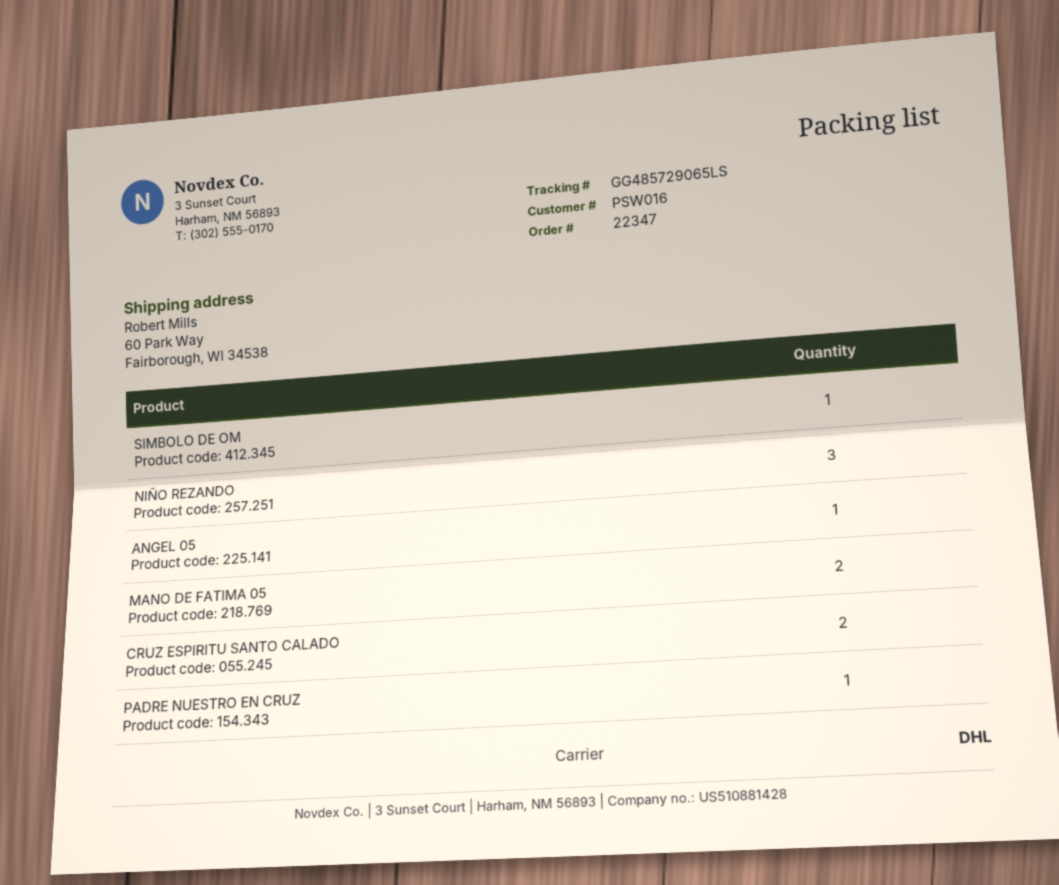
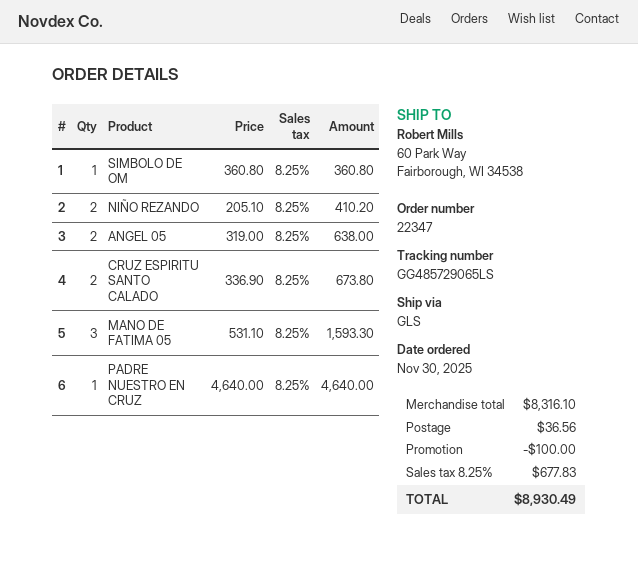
shipping method: DHL -> GLS
NIÑO REZANDO: 3 -> 2
ANGEL 05: 1 -> 2
MANO DE FATIMA 05: 2 -> 3

